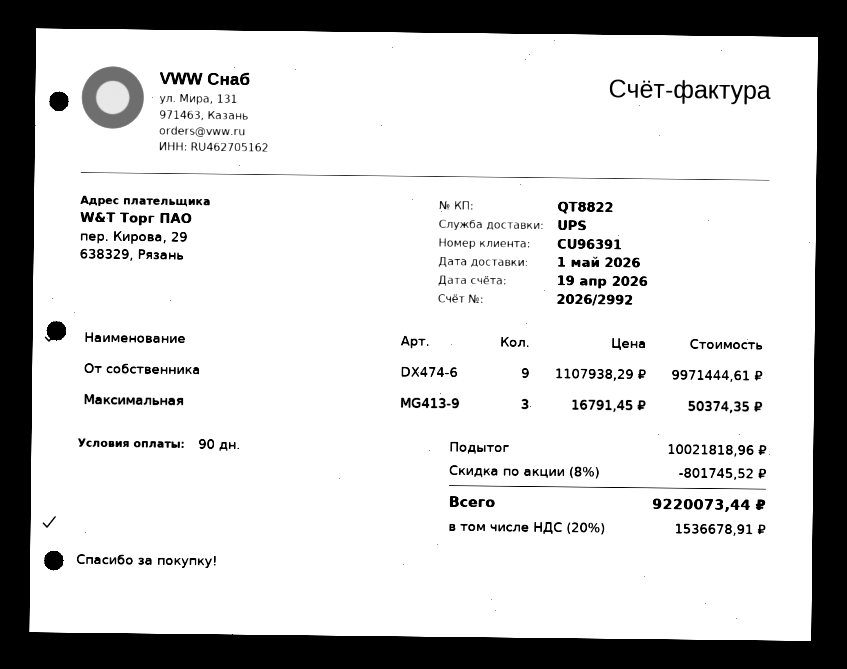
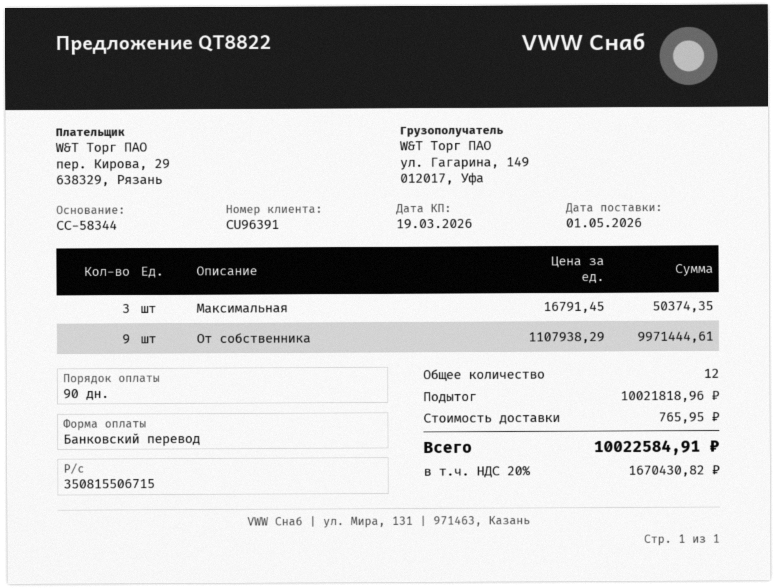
discount: 8% = 801745.52 -> none
shipping: none -> 765.95
tax: 20% = 1536678.91 -> 20% = 1670430.82
total: 9220073.44 -> 10022584.91

